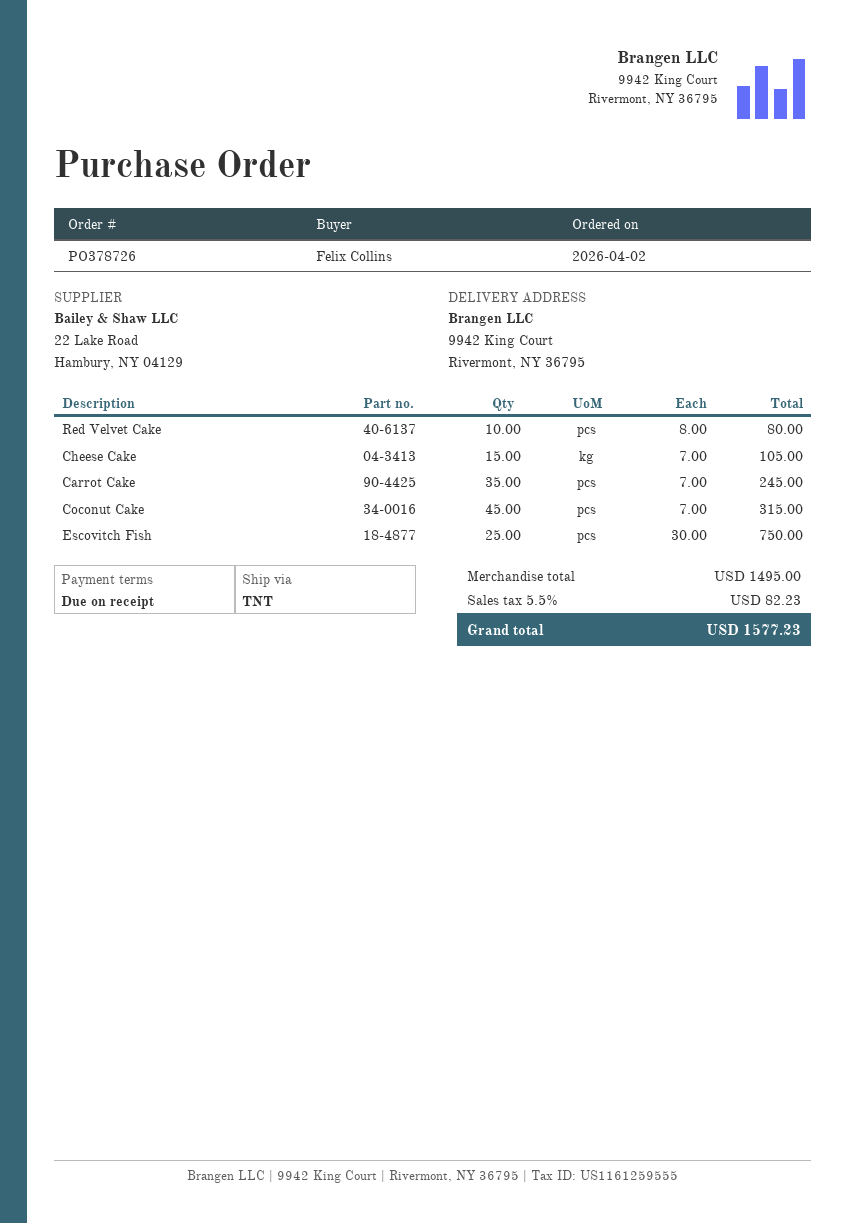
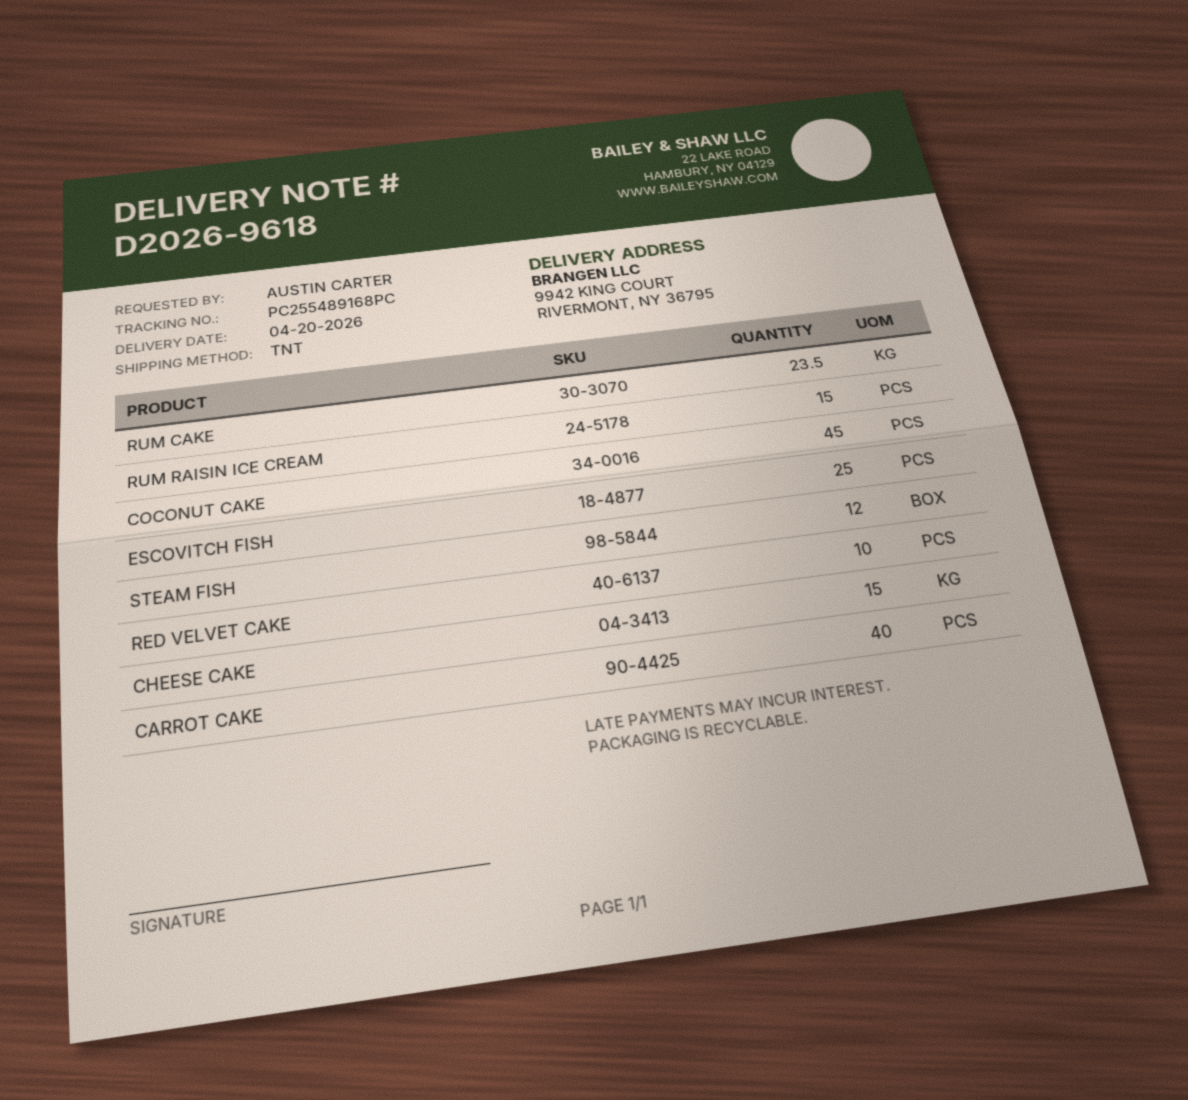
ordered by: Felix Collins -> AUSTIN CARTER
Carrot Cake: 35 -> 40
RUM CAKE: none -> 23.5
RUM RAISIN ICE CREAM: none -> 15
STEAM FISH: none -> 12

